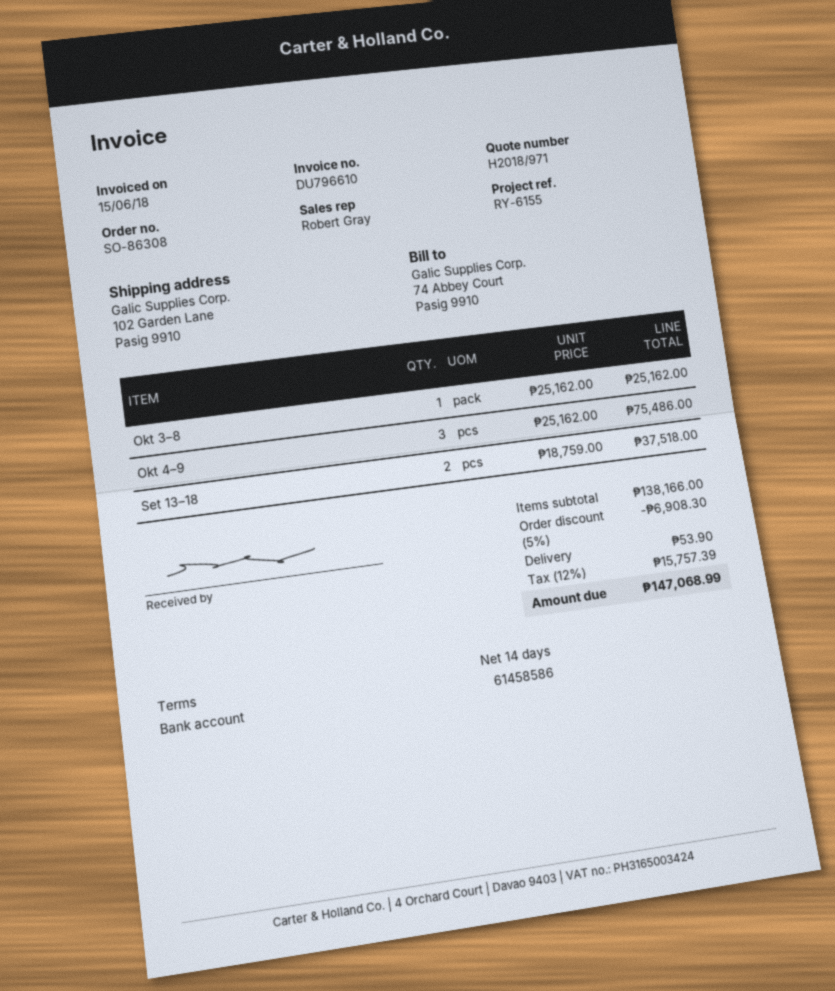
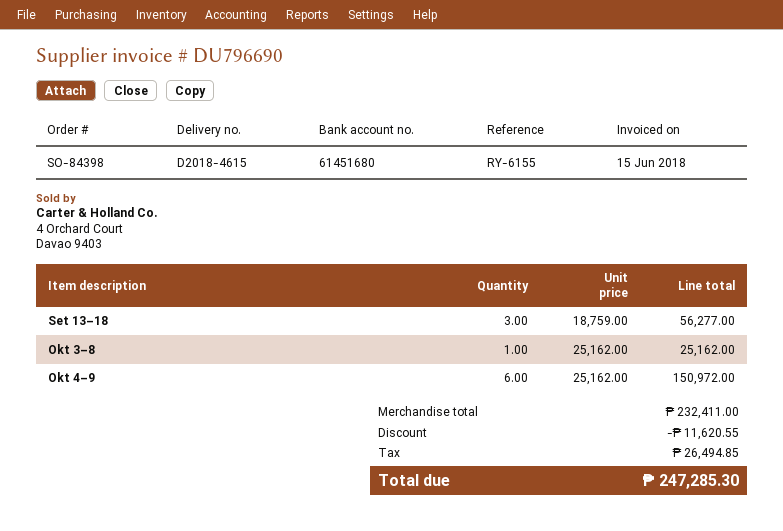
order number: SO-86308 -> SO-84398
invoice number: DU796610 -> DU796690
bank account: 61458586 -> 61451680
Okt 4–9: 3 x 25162.00 = 75486.00 -> 6 x 25162.00 = 150972.00
Set 13–18: 2 x 18759.00 = 37518.00 -> 3 x 18759.00 = 56277.00
subtotal: 138166.00 -> 232411.00
discount: 6908.30 -> 11620.55
shipping: 53.90 -> none
tax: 15757.39 -> 26494.85
total: 147068.99 -> 247285.30

